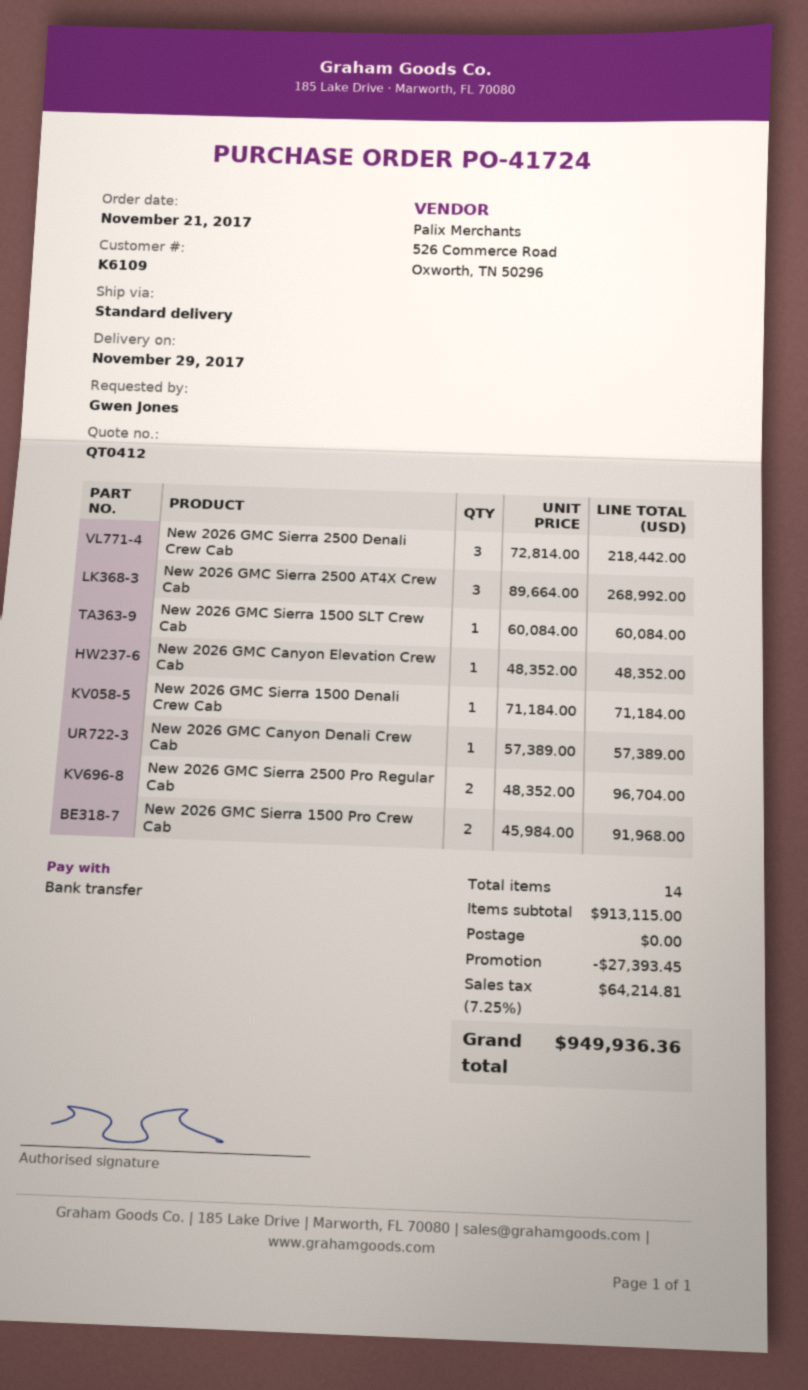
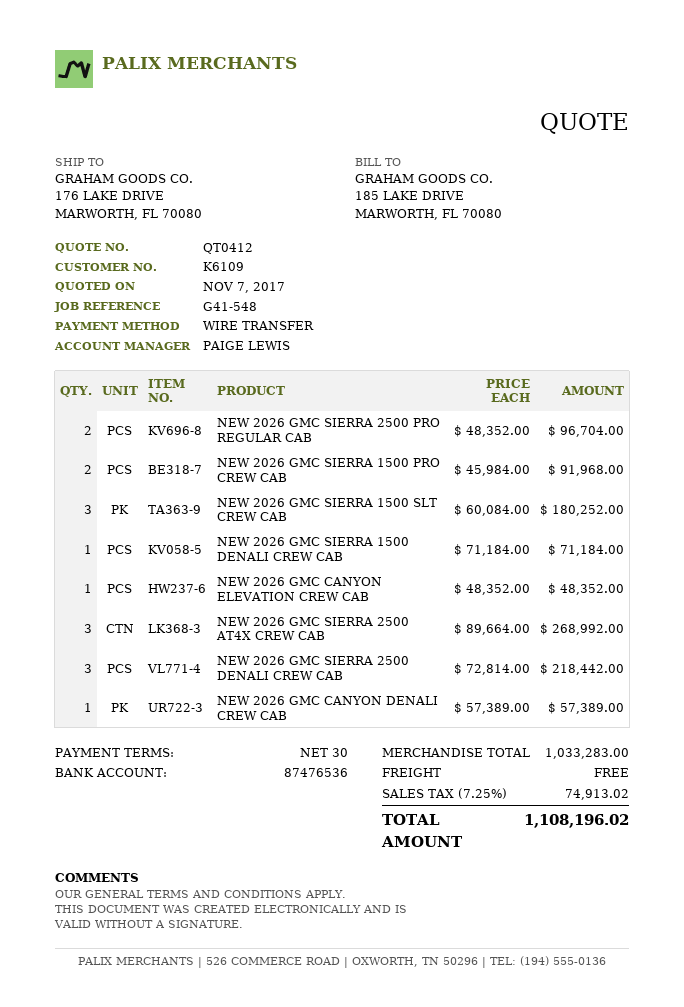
New 2026 GMC Sierra 1500 SLT Crew Cab: 1 x 60084.00 = 60084.00 -> 3 x 60084.00 = 180252.00
subtotal: 913115.00 -> 1033283.00
discount: 27393.45 -> none
tax: 7.25% = 64214.81 -> 7.25% = 74913.02
total: 949936.36 -> 1108196.02

